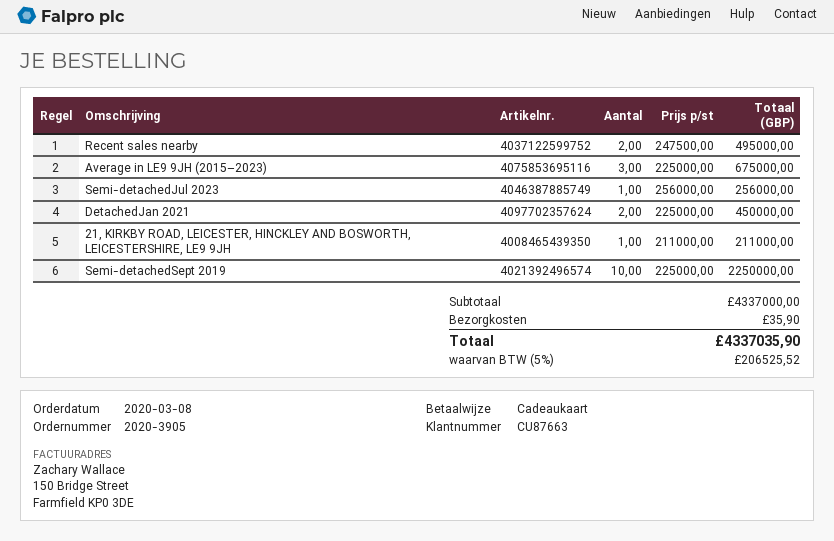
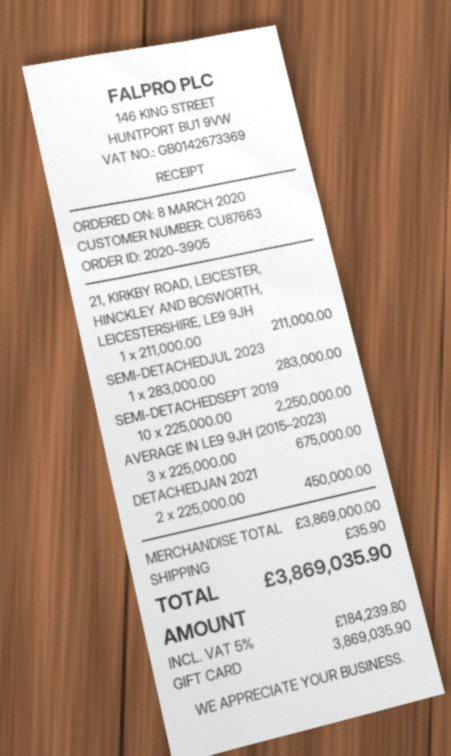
Recent sales nearby: 2 x 247500.00 = 495000.00 -> none
Semi-detachedJul 2023: 1 x 256000.00 = 256000.00 -> 1 x 283000.00 = 283000.00
subtotal: 4337000.00 -> 3869000.00
tax: 5% = 206525.52 -> 5% = 184239.80
total: 4337035.90 -> 3869035.90

